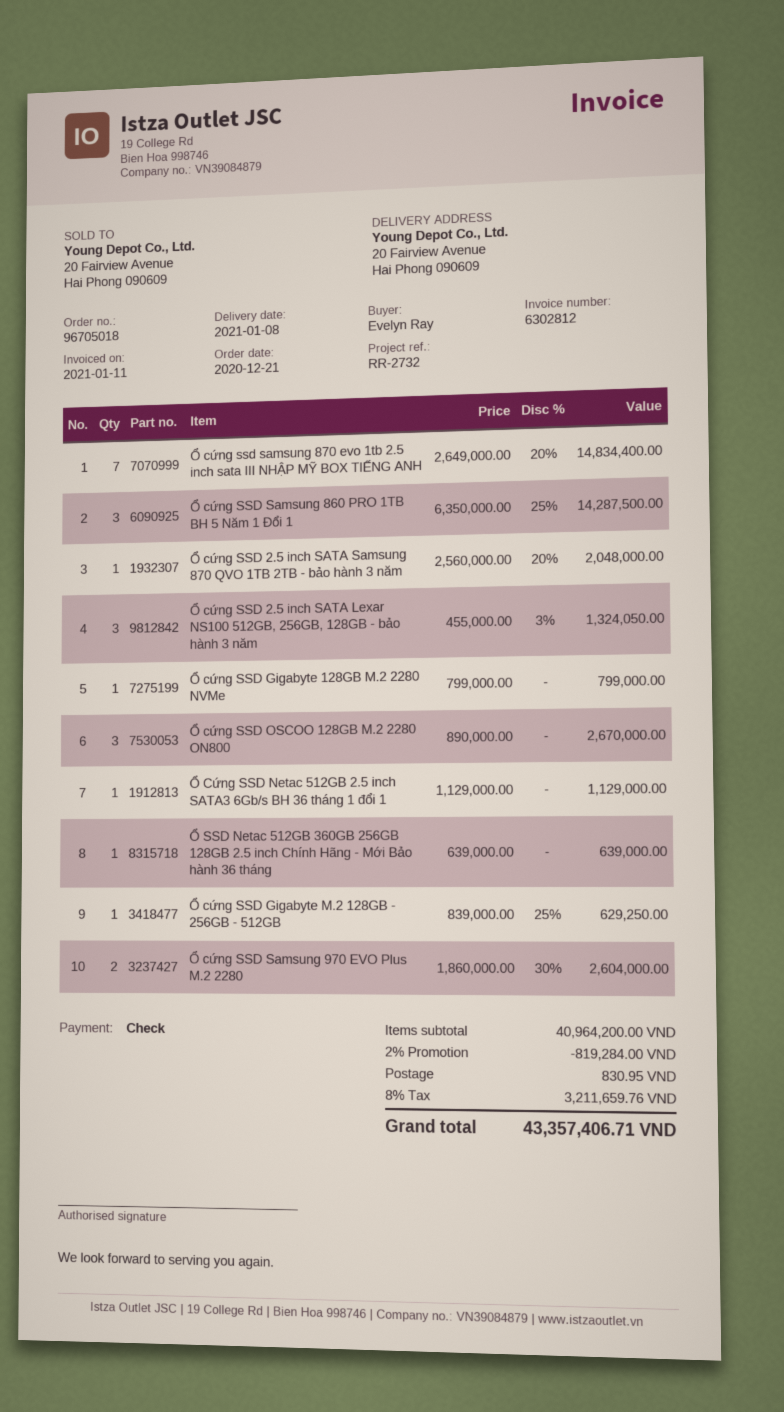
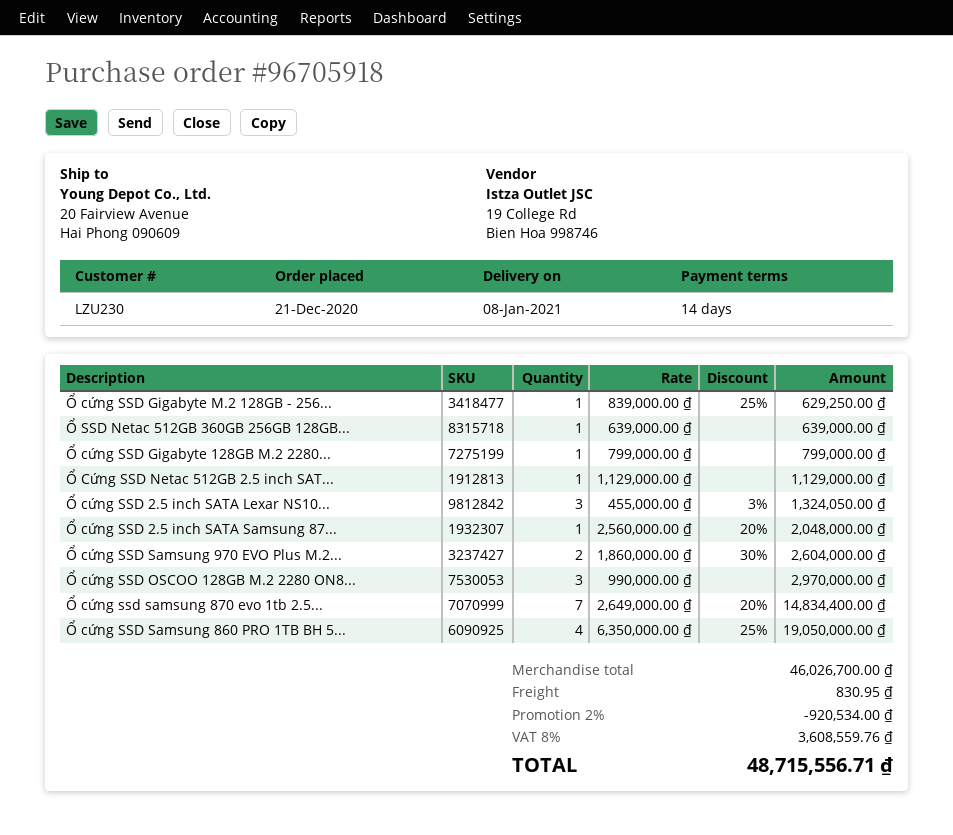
order number: 96705018 -> 96705918
Ổ cứng SSD Samsung 860 PRO 1TB BH 5 Năm 1 Đổi 1: 3 x 6350000.00 - 25% = 14287500.00 -> 4 x 6350000.00 - 25% = 19050000.00
Ổ cứng SSD OSCOO 128GB M.2 2280 ON800: 3 x 890000.00 = 2670000.00 -> 3 x 990000.00 = 2970000.00
subtotal: 40964200.00 -> 46026700.00
discount: 2% = 819284.00 -> 2% = 920534.00
tax: 8% = 3211659.76 -> 8% = 3608559.76
total: 43357406.71 -> 48715556.71

